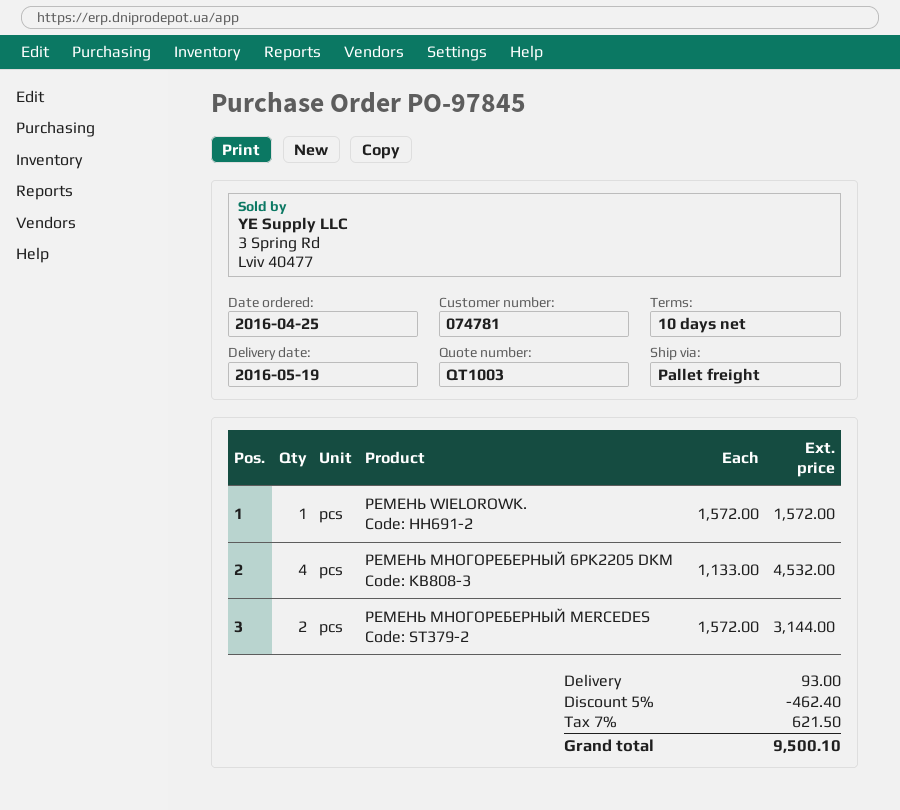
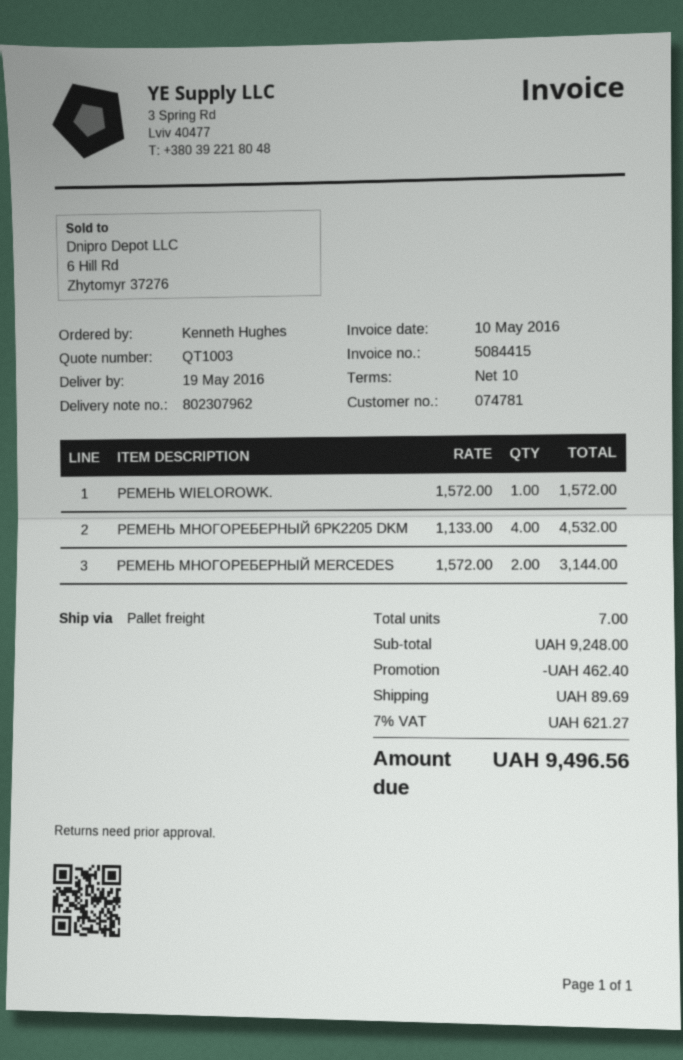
shipping: 93.00 -> 89.69
tax: 7% = 621.50 -> 7% = 621.27
total: 9500.10 -> 9496.56

